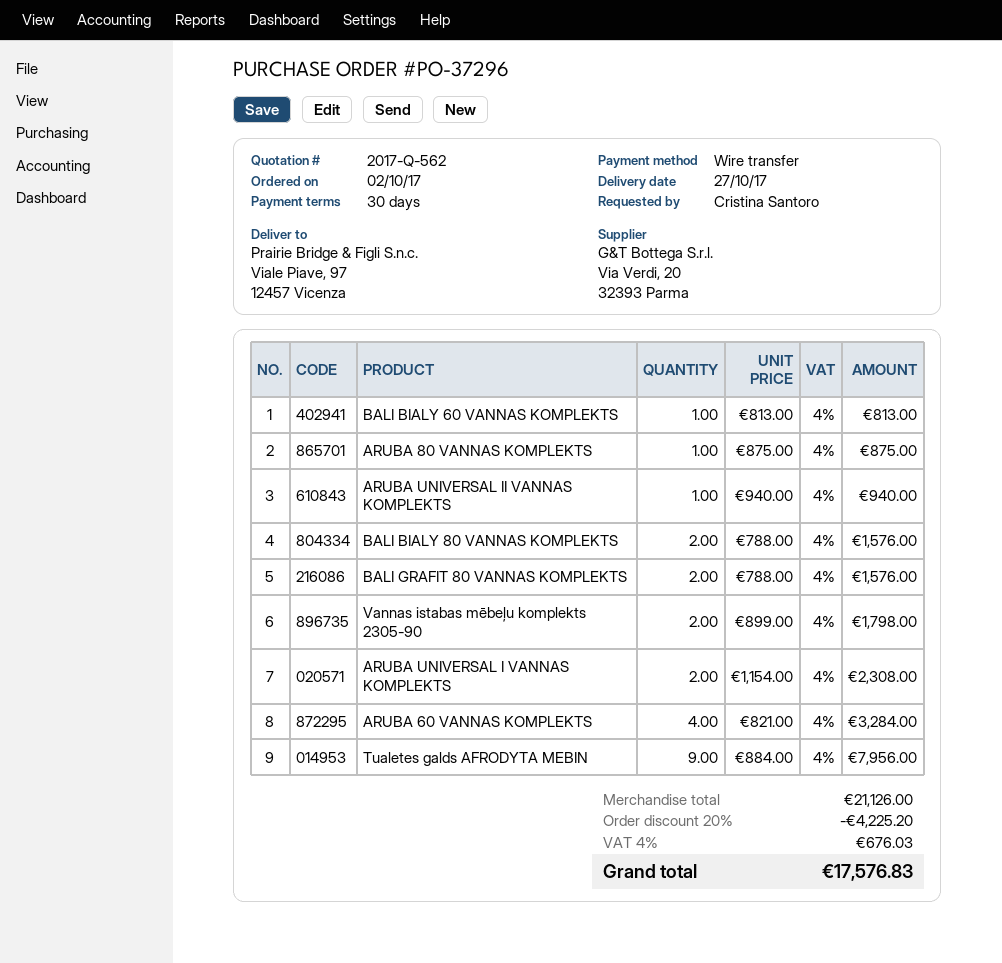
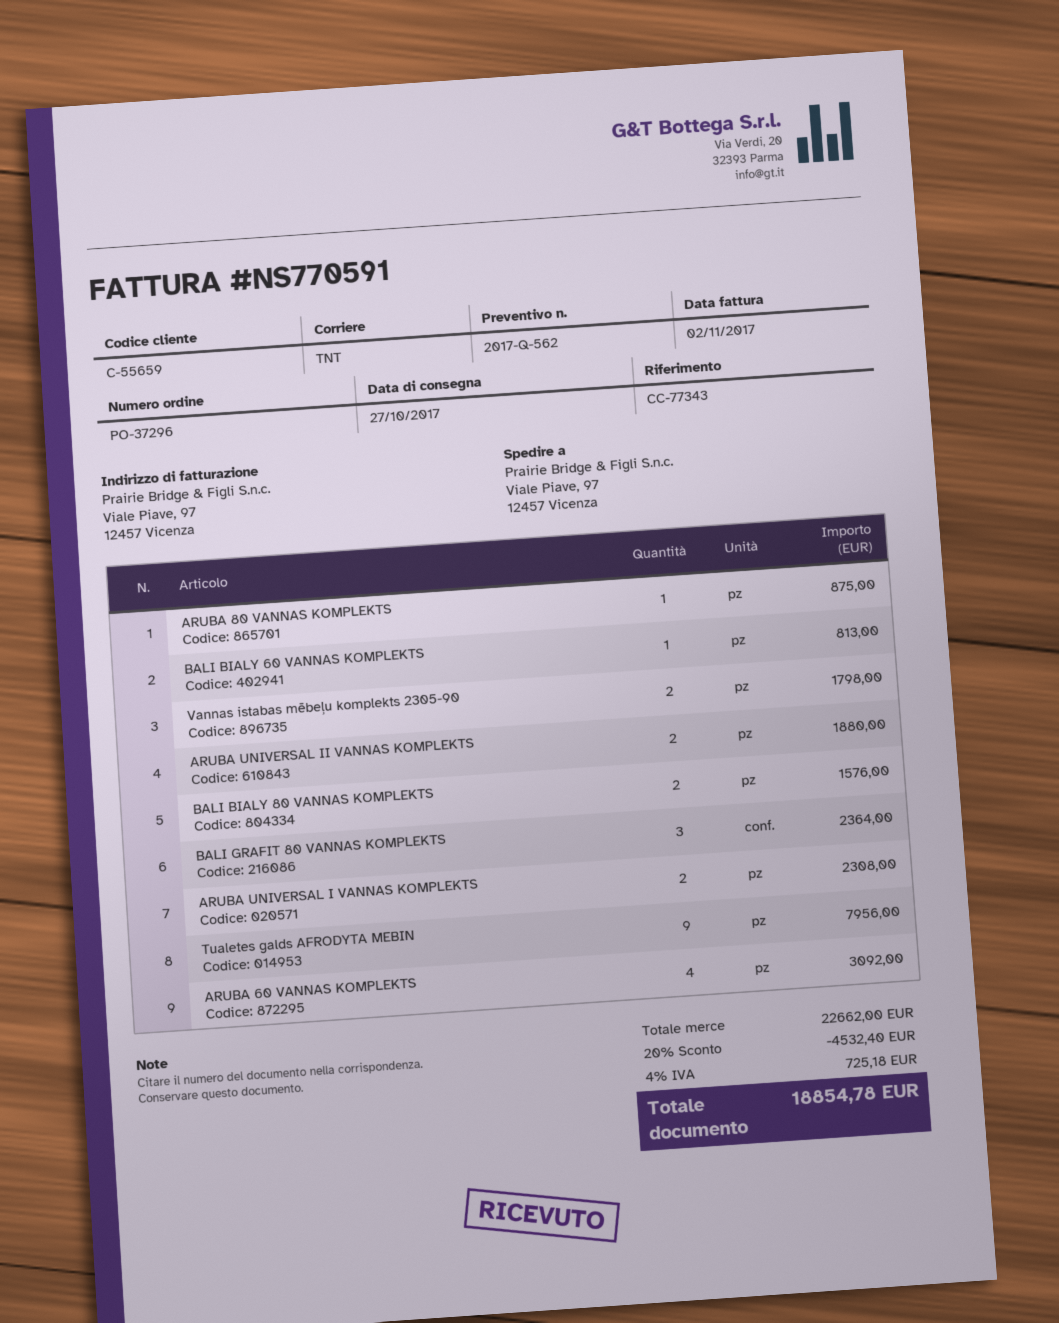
ARUBA UNIVERSAL II VANNAS KOMPLEKTS: 1 for 940.00 -> 2 for 1880.00
BALI GRAFIT 80 VANNAS KOMPLEKTS: 2 for 1576.00 -> 3 for 2364.00
ARUBA 60 VANNAS KOMPLEKTS: 4 for 3284.00 -> 4 for 3092.00
subtotal: 21126.00 -> 22662.00
discount: 20% = 4225.20 -> 20% = 4532.40
tax: 4% = 676.03 -> 4% = 725.18
total: 17576.83 -> 18854.78

